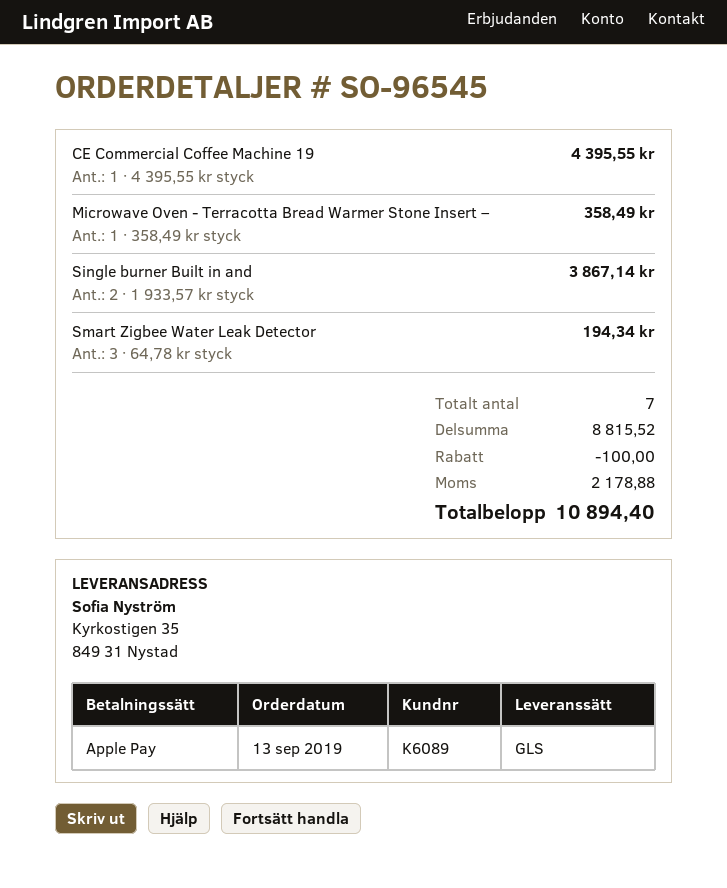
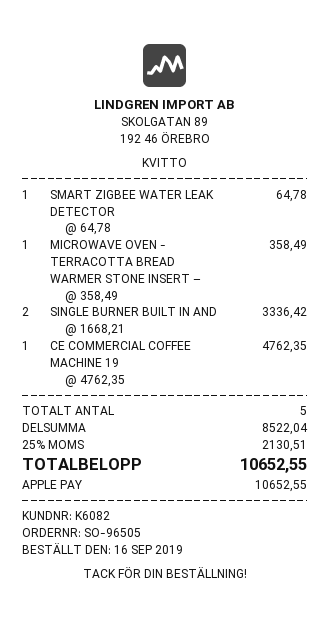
order number: SO-96545 -> SO-96505
order date: 2019-09-13 -> 2019-09-16
customer number: K6089 -> K6082
CE Commercial Coffee Machine 19: 1 x 4395.55 = 4395.55 -> 1 x 4762.35 = 4762.35
Single burner Built in and: 2 x 1933.57 = 3867.14 -> 2 x 1668.21 = 3336.42
Smart Zigbee Water Leak Detector: 3 x 64.78 = 194.34 -> 1 x 64.78 = 64.78
total quantity: 7 -> 5
subtotal: 8815.52 -> 8522.04
discount: 100.00 -> none
tax: 2178.88 -> 2130.51
total: 10894.40 -> 10652.55

